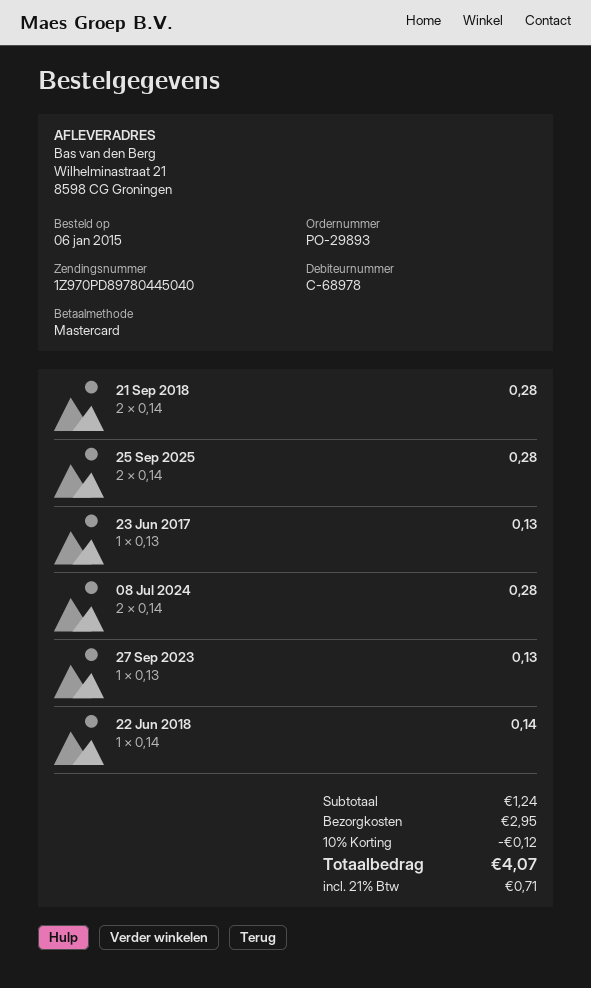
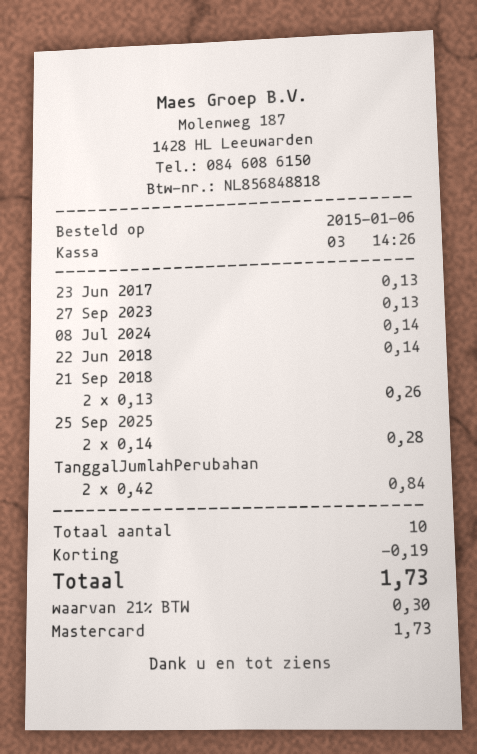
21 Sep 2018: 2 x 0.14 = 0.28 -> 2 x 0.13 = 0.26
08 Jul 2024: 2 x 0.14 = 0.28 -> 1 x 0.14 = 0.14
TanggalJumlahPerubahan: none -> 2 x 0.42 = 0.84
discount: 0.12 -> 0.19
shipping: 2.95 -> none
tax: 21% = 0.71 -> 21% = 0.30
total: 4.07 -> 1.73

